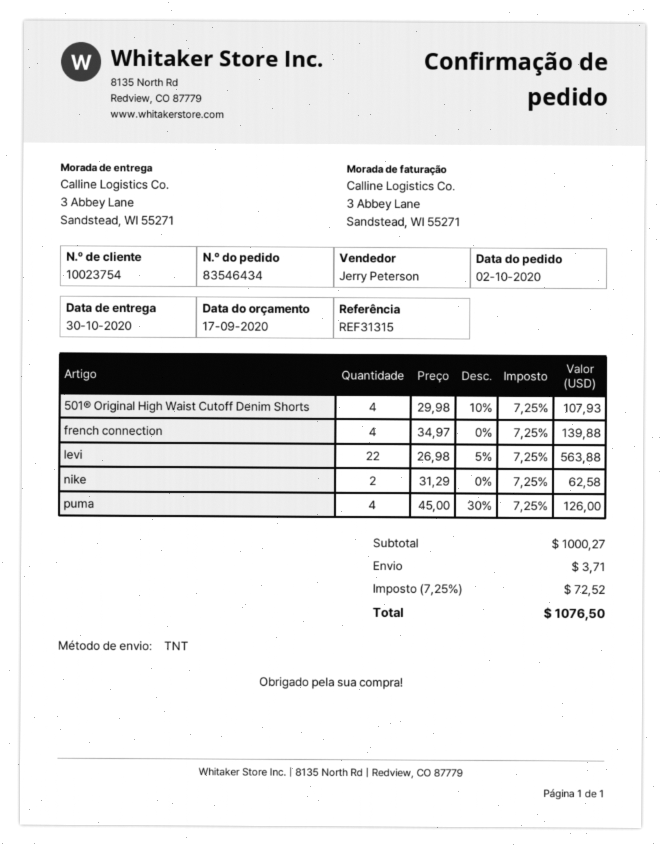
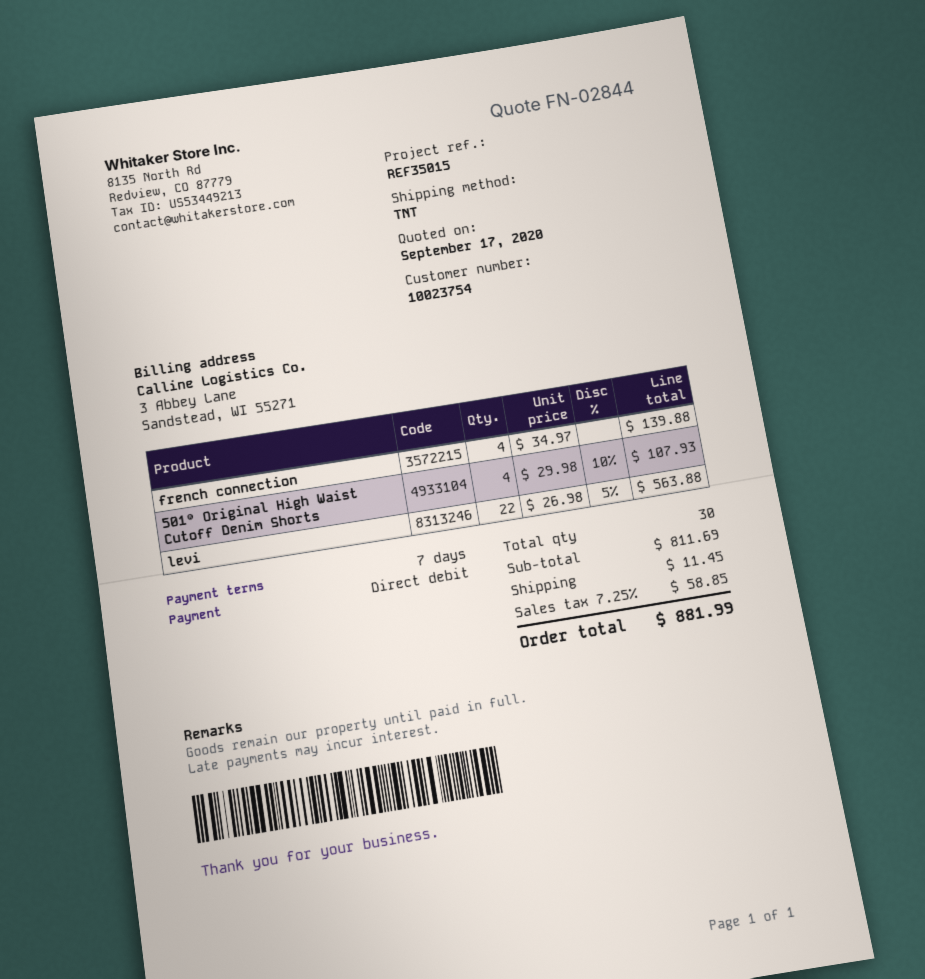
reference: REF31315 -> REF35015
nike: 2 x 31.29 = 62.58 -> none
puma: 4 x 45.00 - 30% = 126.00 -> none
subtotal: 1000.27 -> 811.69
shipping: 3.71 -> 11.45
tax: 7.25% = 72.52 -> 7.25% = 58.85
total: 1076.50 -> 881.99

